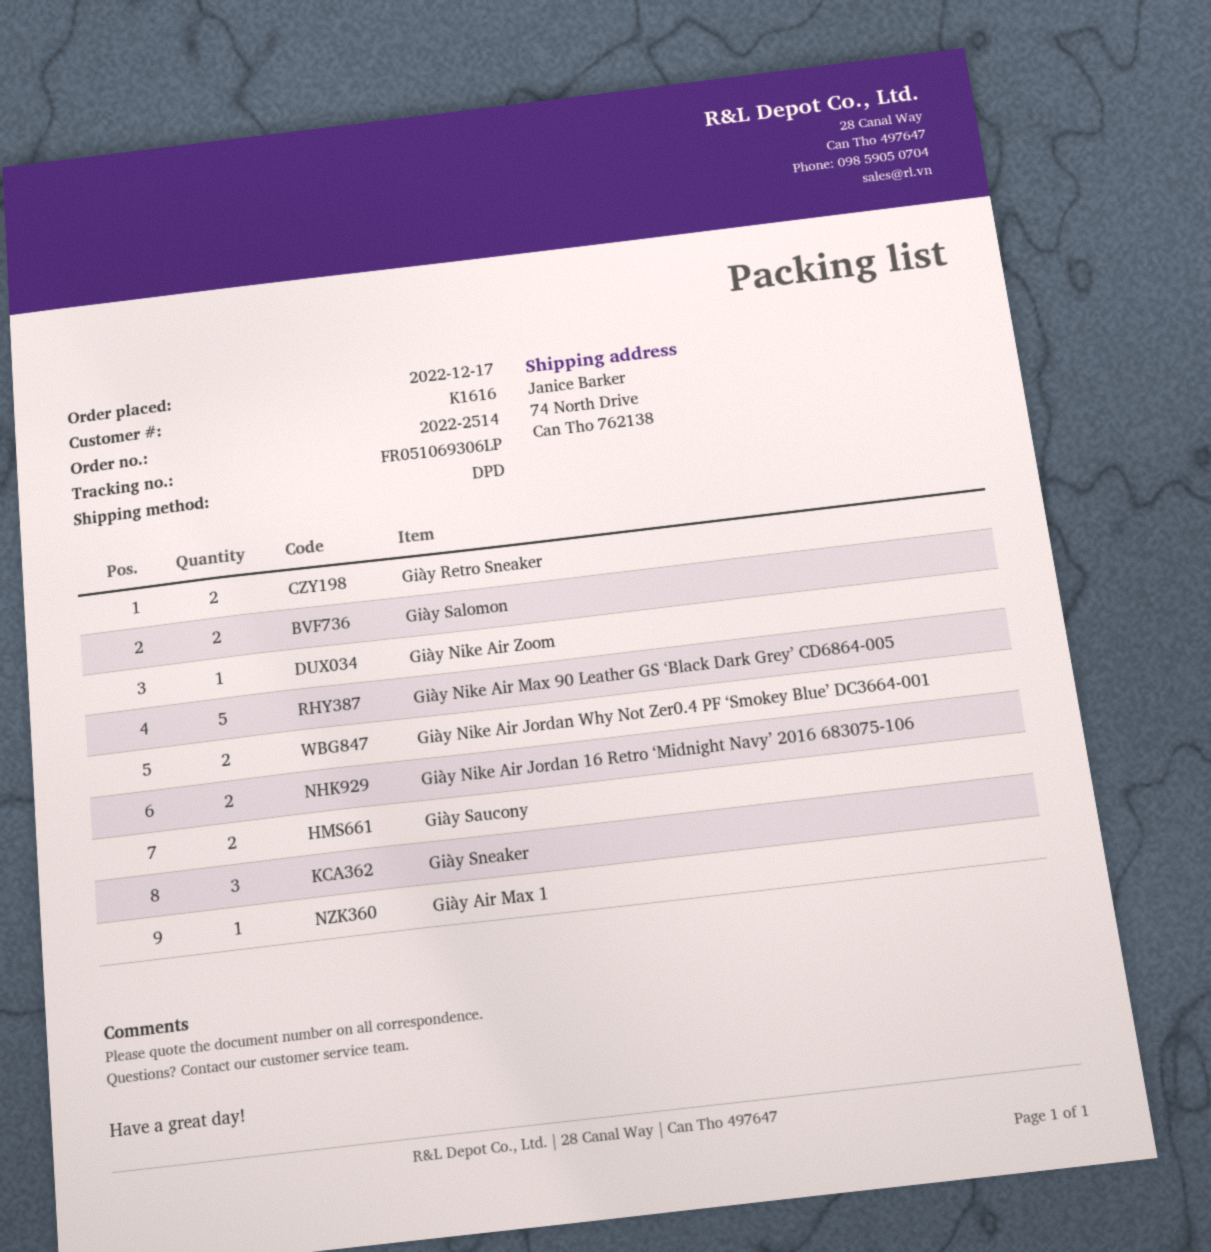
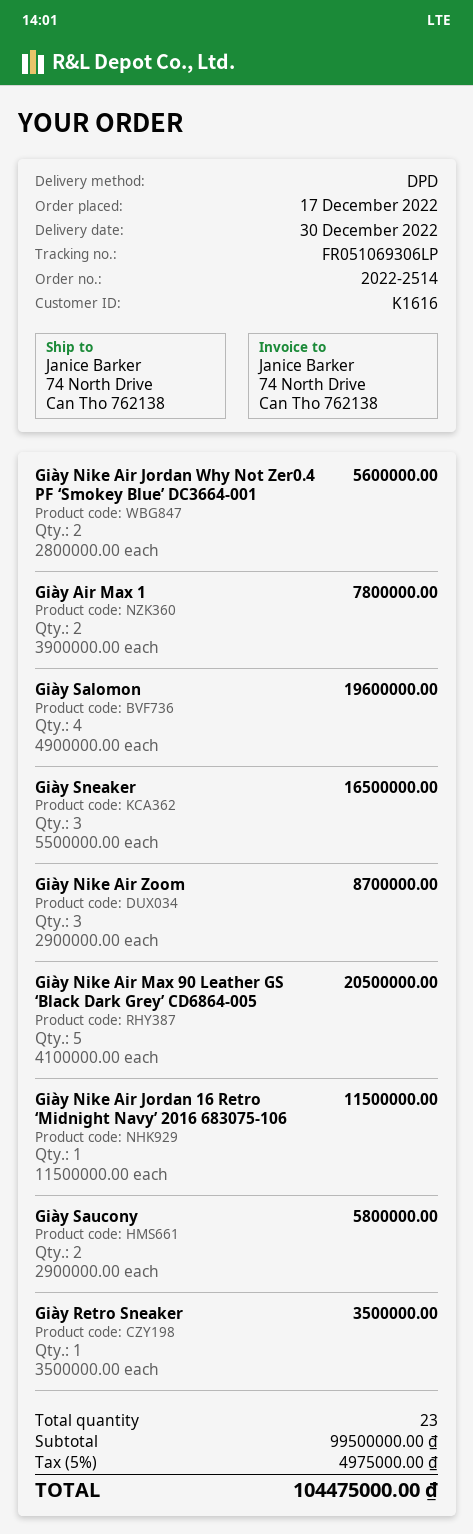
Giày Retro Sneaker: 2 -> 1
Giày Salomon: 2 -> 4
Giày Nike Air Zoom: 1 -> 3
Giày Nike Air Jordan 16 Retro ‘Midnight Navy’ 2016 683075-106: 2 -> 1
Giày Air Max 1: 1 -> 2

